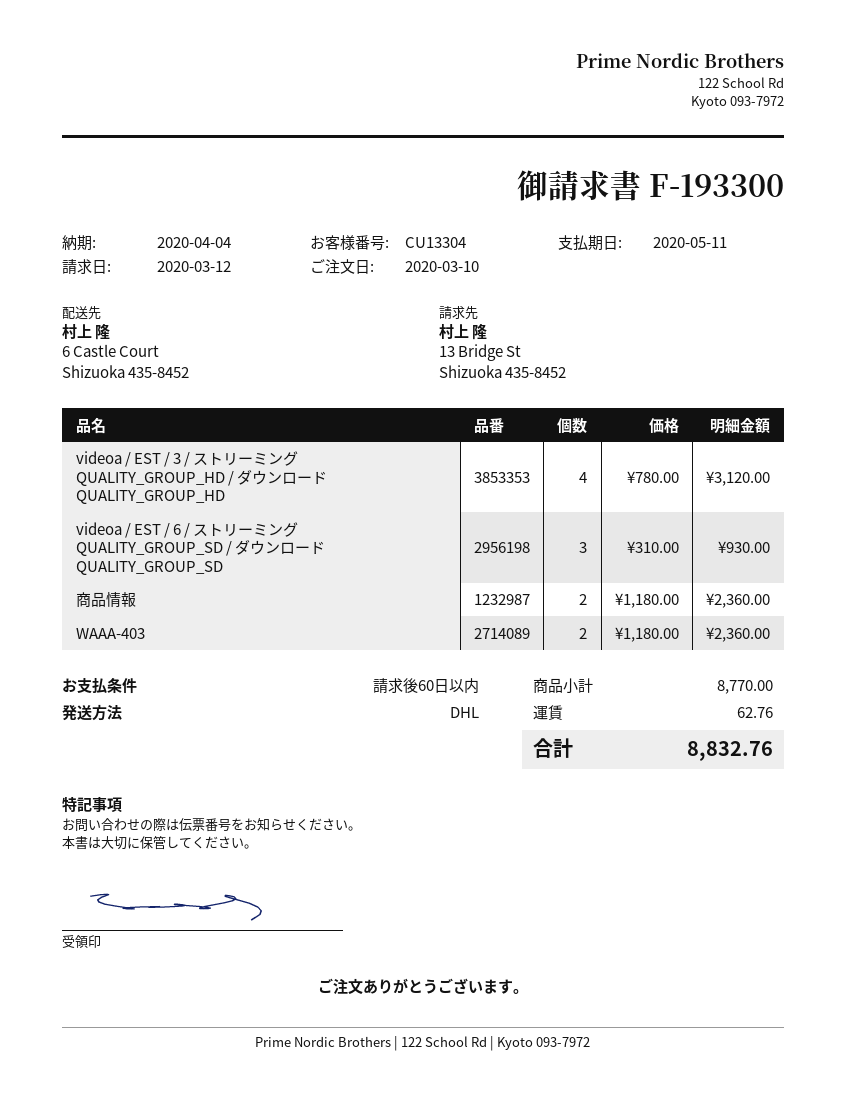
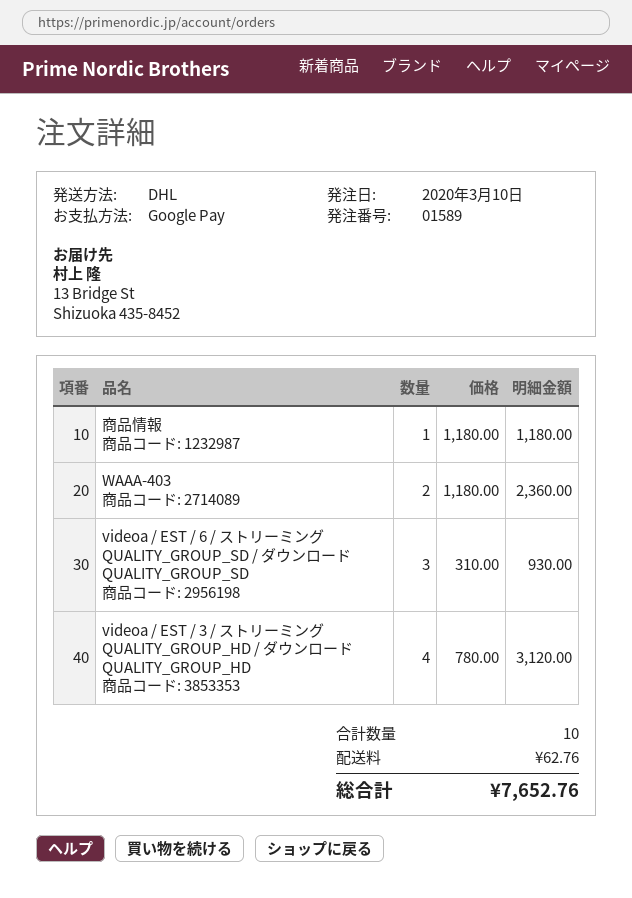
ship to: 6 Castle Court, Shizuoka 435-8452 -> 13 Bridge St, Shizuoka 435-8452
商品情報: 2 x 1180.00 = 2360.00 -> 1 x 1180.00 = 1180.00
total: 8832.76 -> 7652.76

